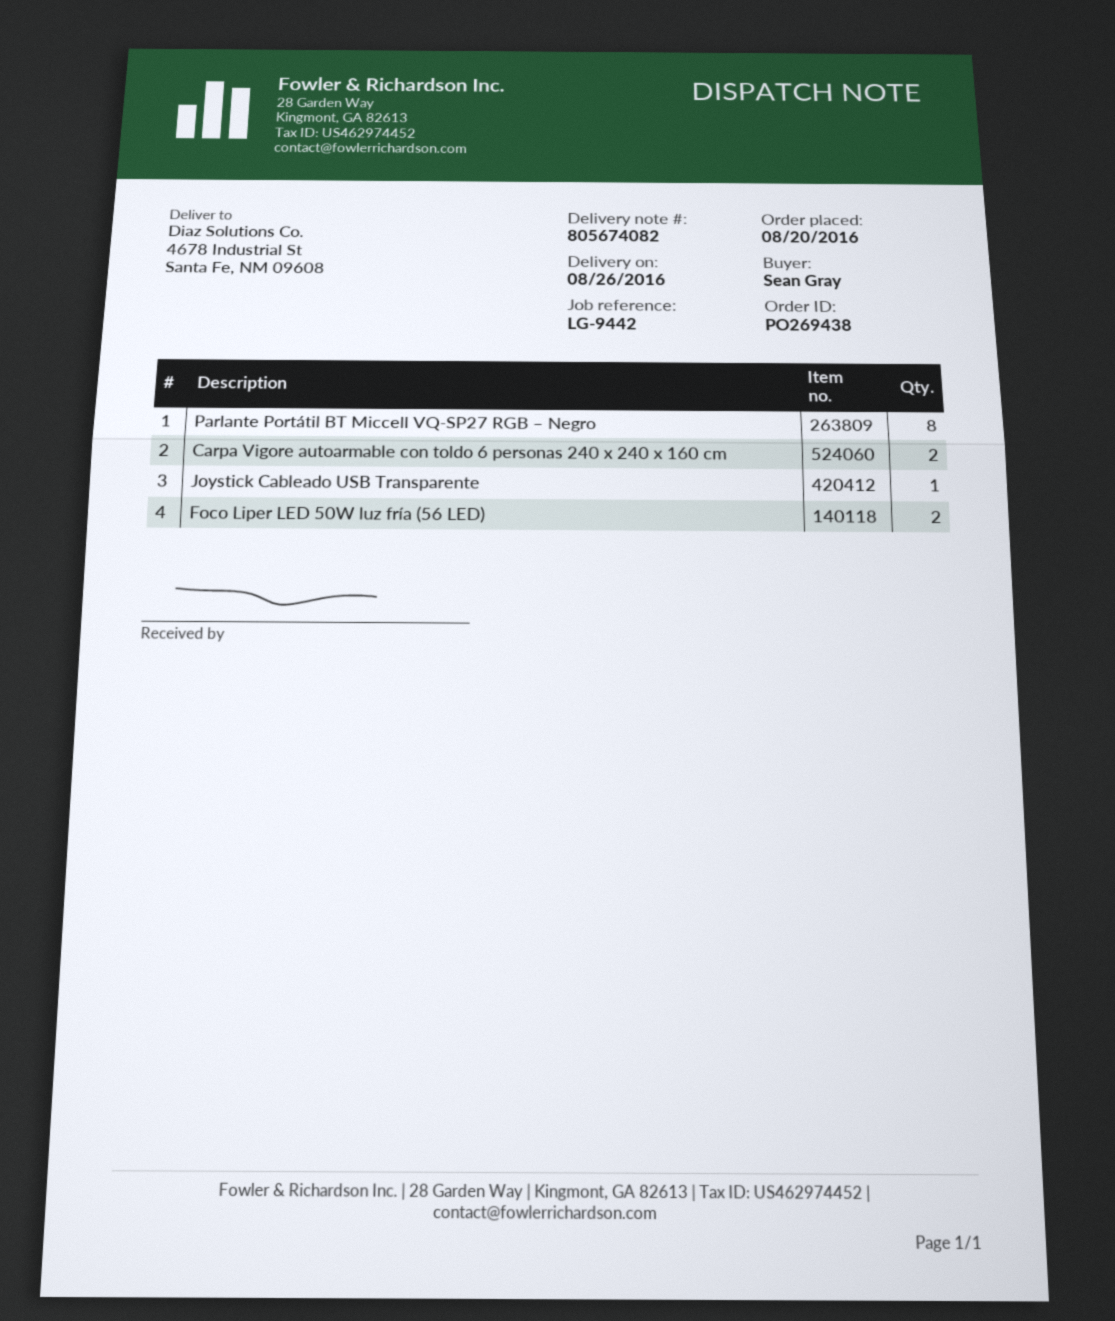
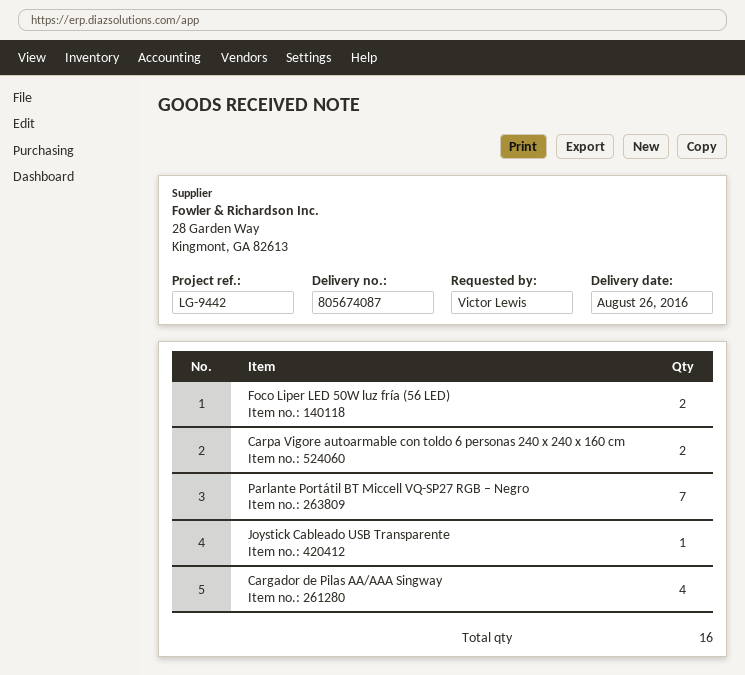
delivery note number: 805674082 -> 805674087
ordered by: Sean Gray -> Victor Lewis
Parlante Portátil BT Miccell VQ-SP27 RGB – Negro: 8 -> 7
Cargador de Pilas AA/AAA Singway: none -> 4

